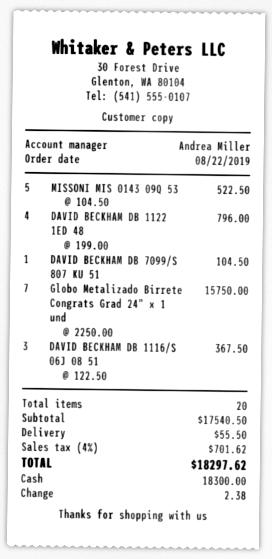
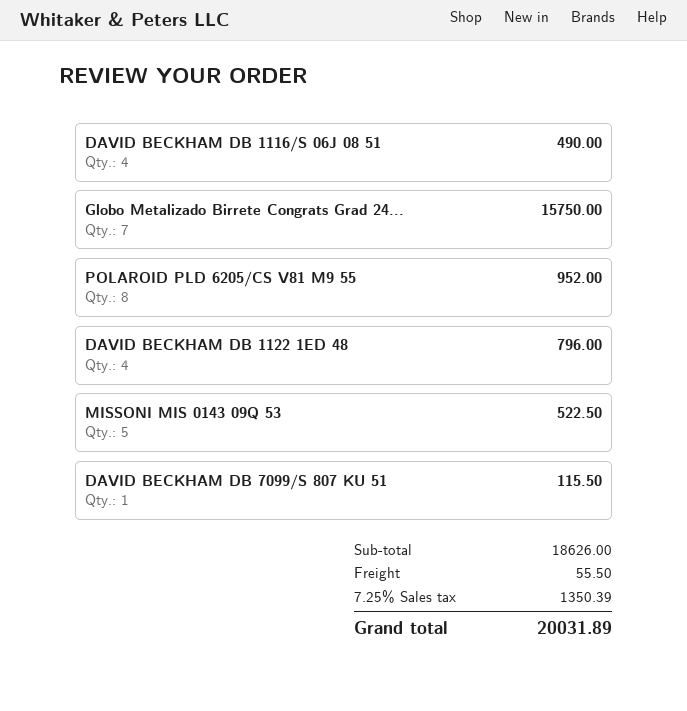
DAVID BECKHAM DB 7099/S 807 KU 51: 1 for 104.50 -> 1 for 115.50
DAVID BECKHAM DB 1116/S 06J 08 51: 3 for 367.50 -> 4 for 490.00
POLAROID PLD 6205/CS V81 M9 55: none -> 8 for 952.00
subtotal: 17540.50 -> 18626.00
tax: 4% = 701.62 -> 7.25% = 1350.39
total: 18297.62 -> 20031.89

